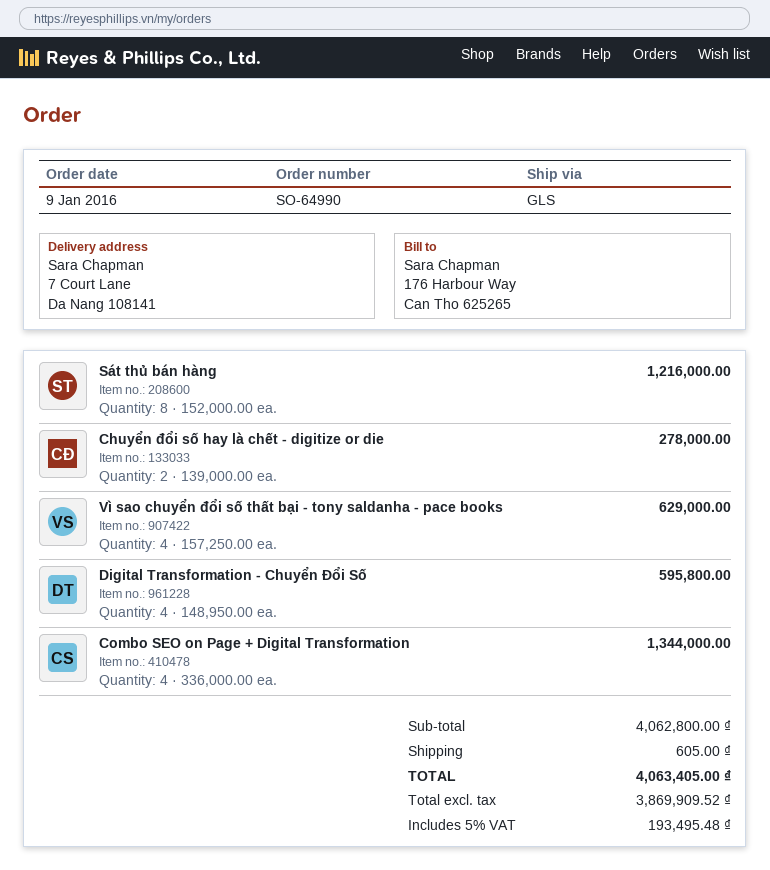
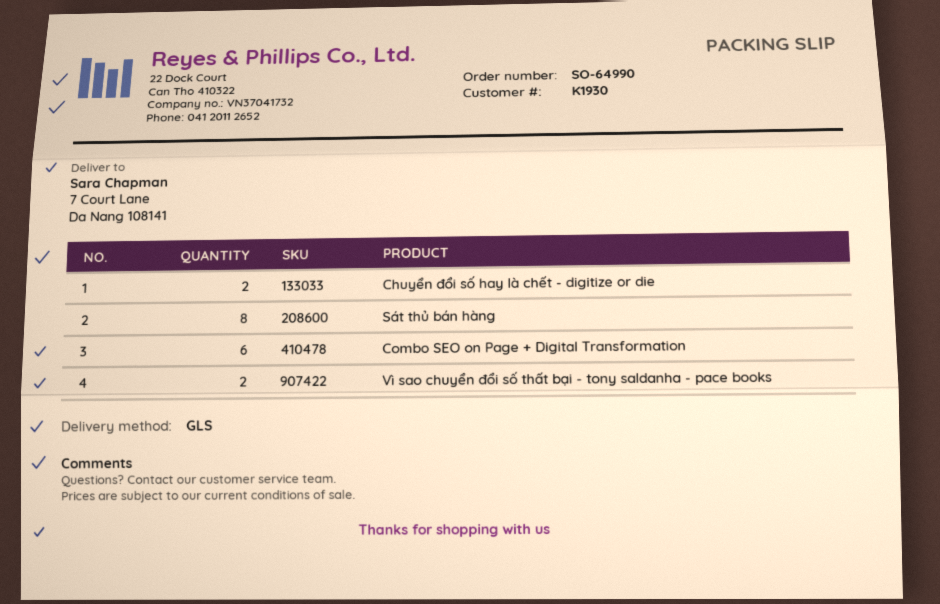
Vì sao chuyển đổi số thất bại - tony saldanha - pace books: 4 -> 2
Digital Transformation - Chuyển Đổi Số: 4 -> none
Combo SEO on Page + Digital Transformation: 4 -> 6

